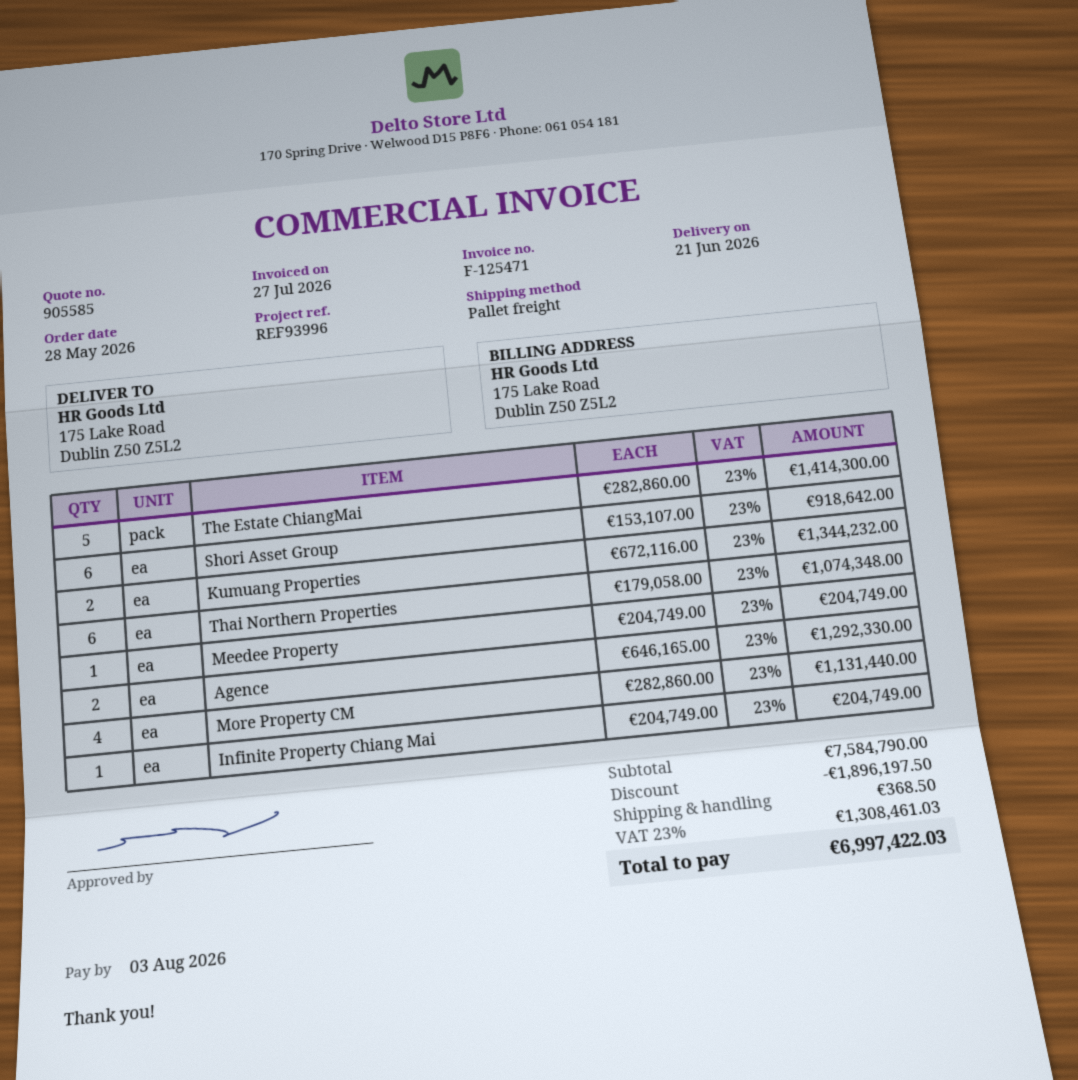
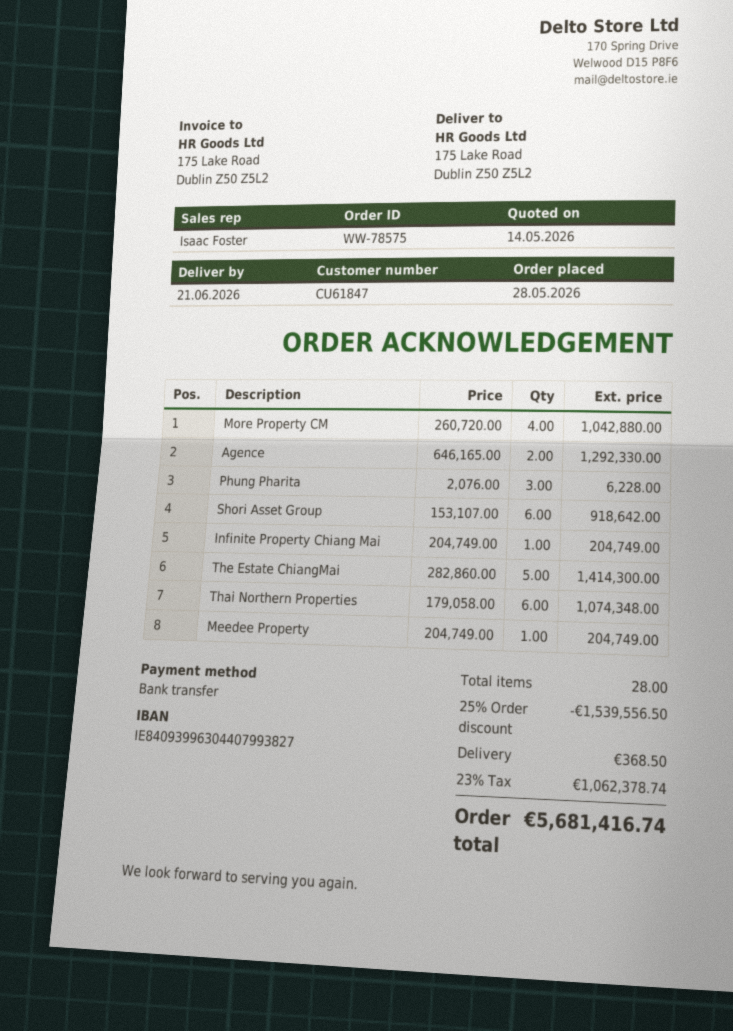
Kumuang Properties: 2 x 672116.00 = 1344232.00 -> none
More Property CM: 4 x 282860.00 = 1131440.00 -> 4 x 260720.00 = 1042880.00
Phung Pharita: none -> 3 x 2076.00 = 6228.00
discount: 1896197.50 -> 1539556.50
tax: 23% = 1308461.03 -> 23% = 1062378.74
total: 6997422.03 -> 5681416.74

